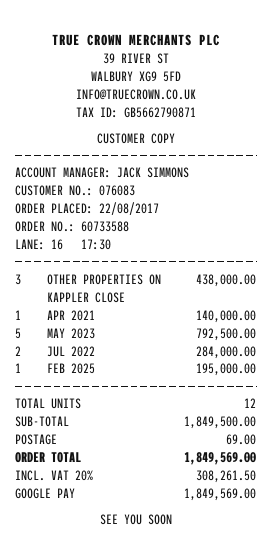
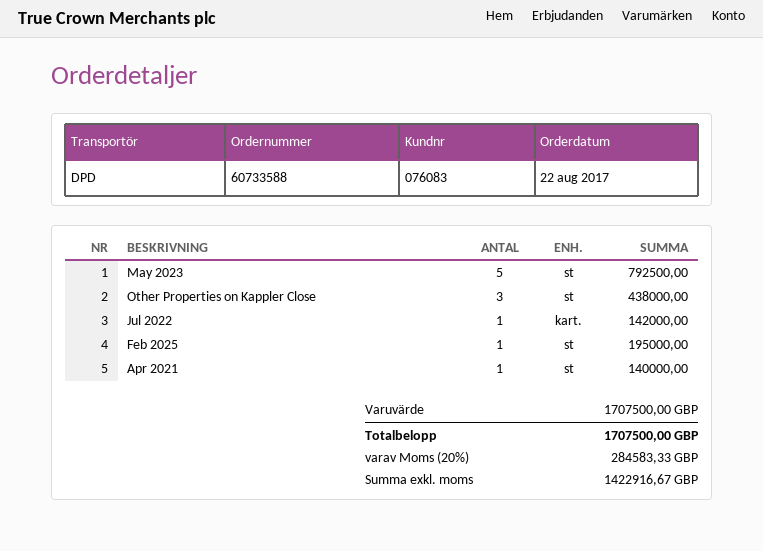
JUL 2022: 2 for 284000.00 -> 1 for 142000.00
subtotal: 1849500.00 -> 1707500.00
shipping: 69.00 -> none
tax: 20% = 308261.50 -> 20% = 284583.33
total: 1849569.00 -> 1707500.00

